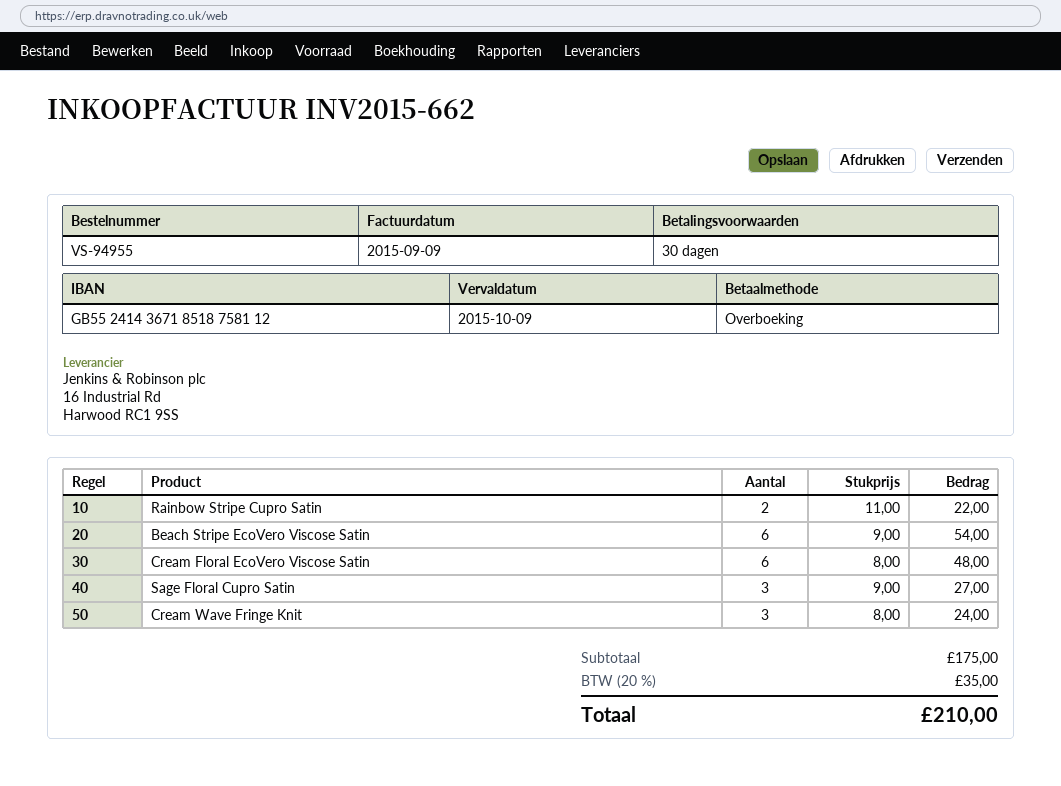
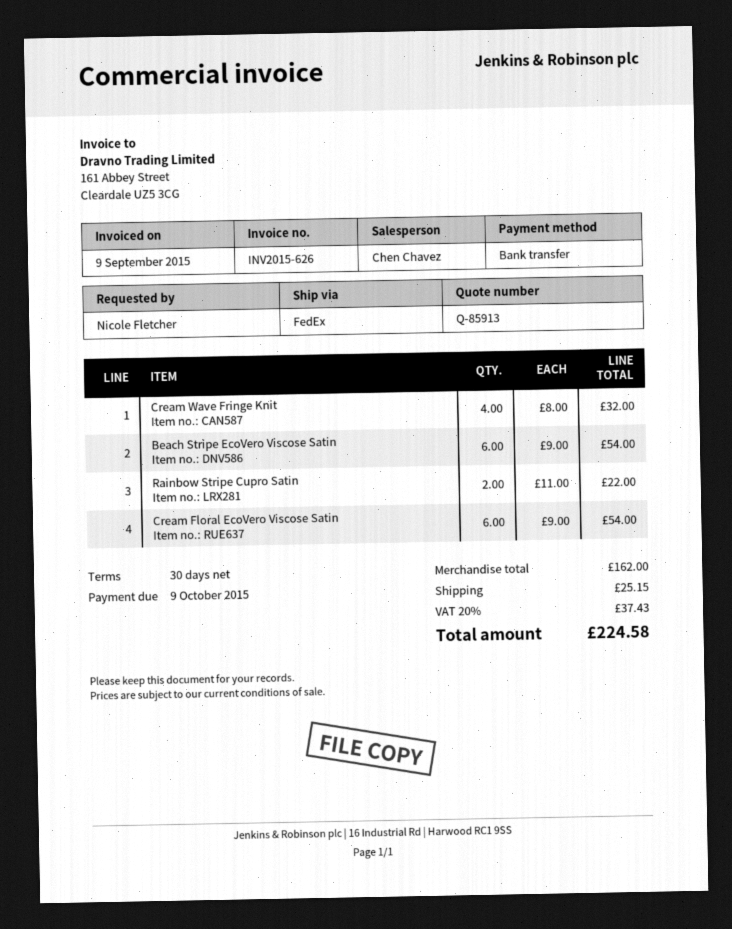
invoice number: INV2015-662 -> INV2015-626
Cream Floral EcoVero Viscose Satin: 6 x 8.00 = 48.00 -> 6 x 9.00 = 54.00
Sage Floral Cupro Satin: 3 x 9.00 = 27.00 -> none
Cream Wave Fringe Knit: 3 x 8.00 = 24.00 -> 4 x 8.00 = 32.00
subtotal: 175.00 -> 162.00
shipping: none -> 25.15
tax: 20% = 35.00 -> 20% = 37.43
total: 210.00 -> 224.58

